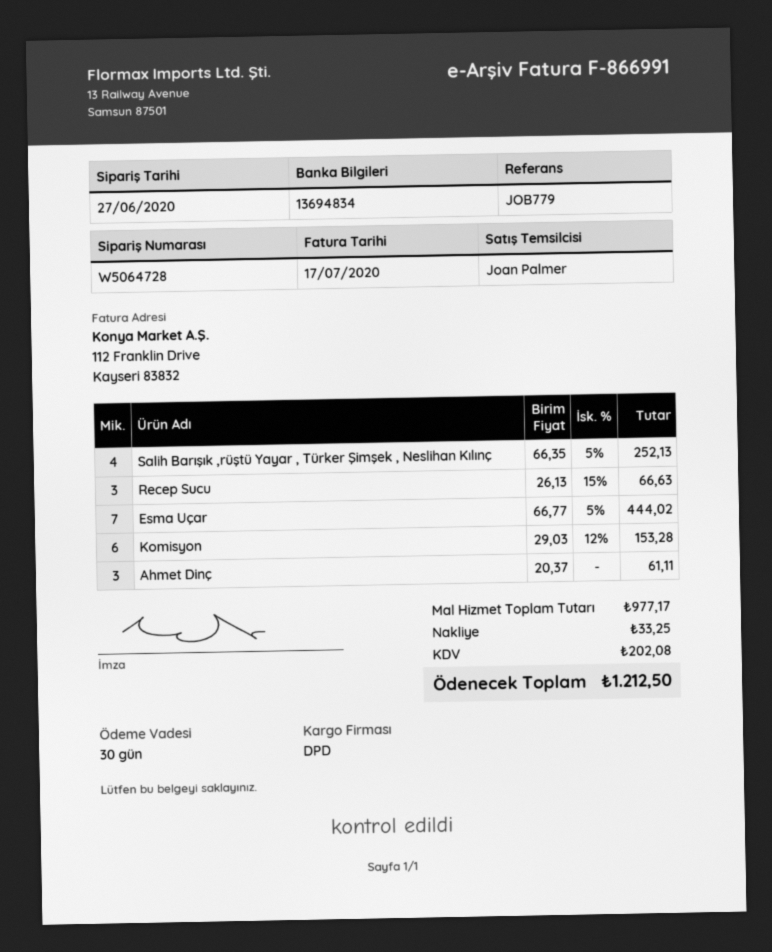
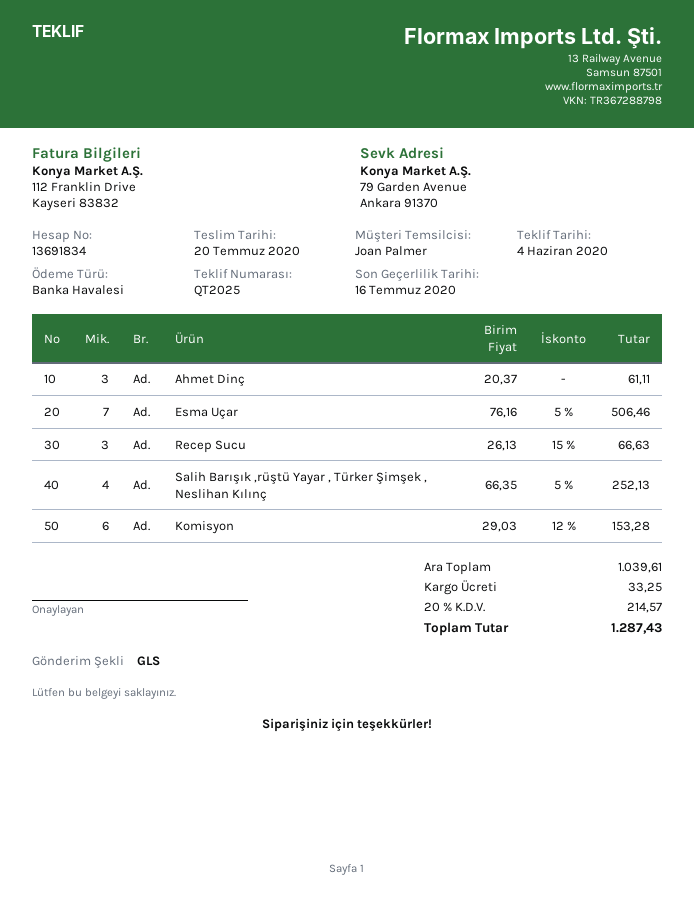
bank account: 13694834 -> 13691834
shipping method: DPD -> GLS
Esma Uçar: 7 x 66.77 - 5% = 444.02 -> 7 x 76.16 - 5% = 506.46
subtotal: 977.17 -> 1039.61
tax: 202.08 -> 214.57
total: 1212.50 -> 1287.43

